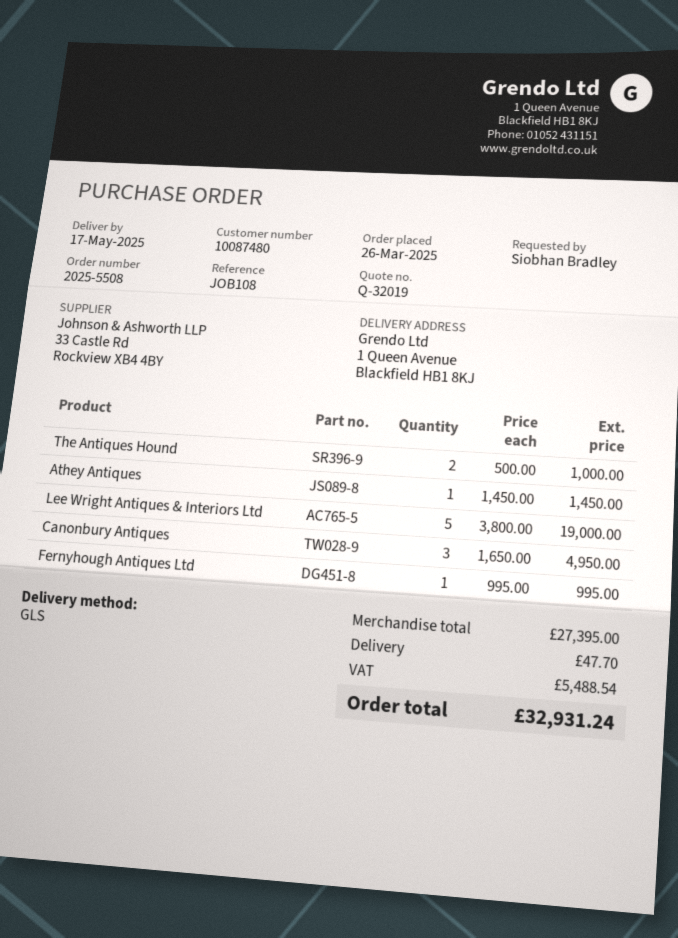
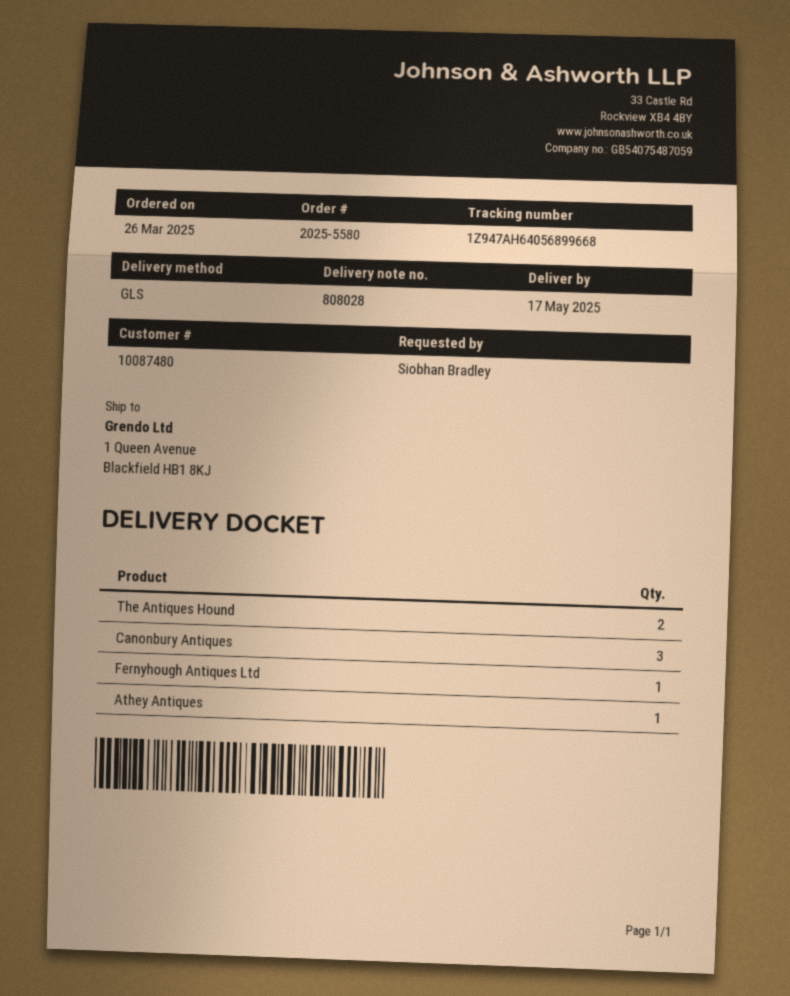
order number: 2025-5508 -> 2025-5580
Lee Wright Antiques & Interiors Ltd: 5 -> none

